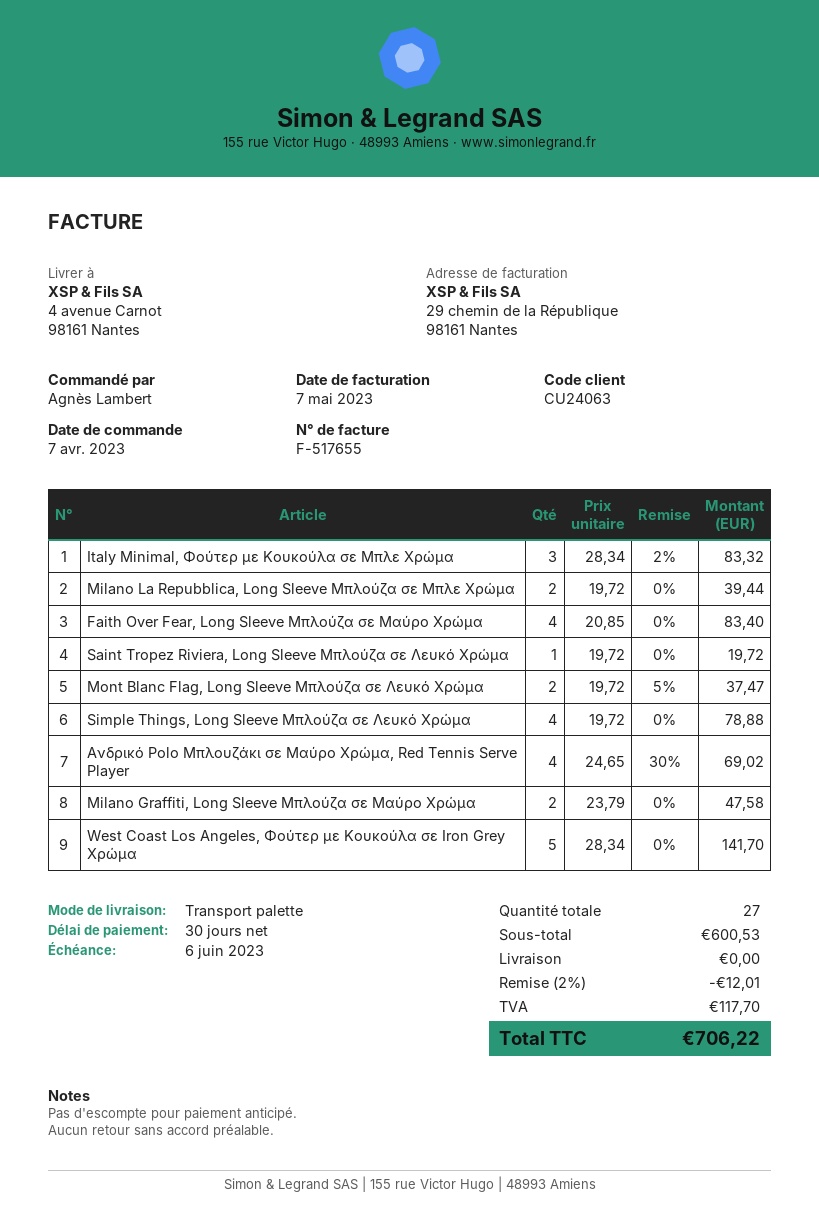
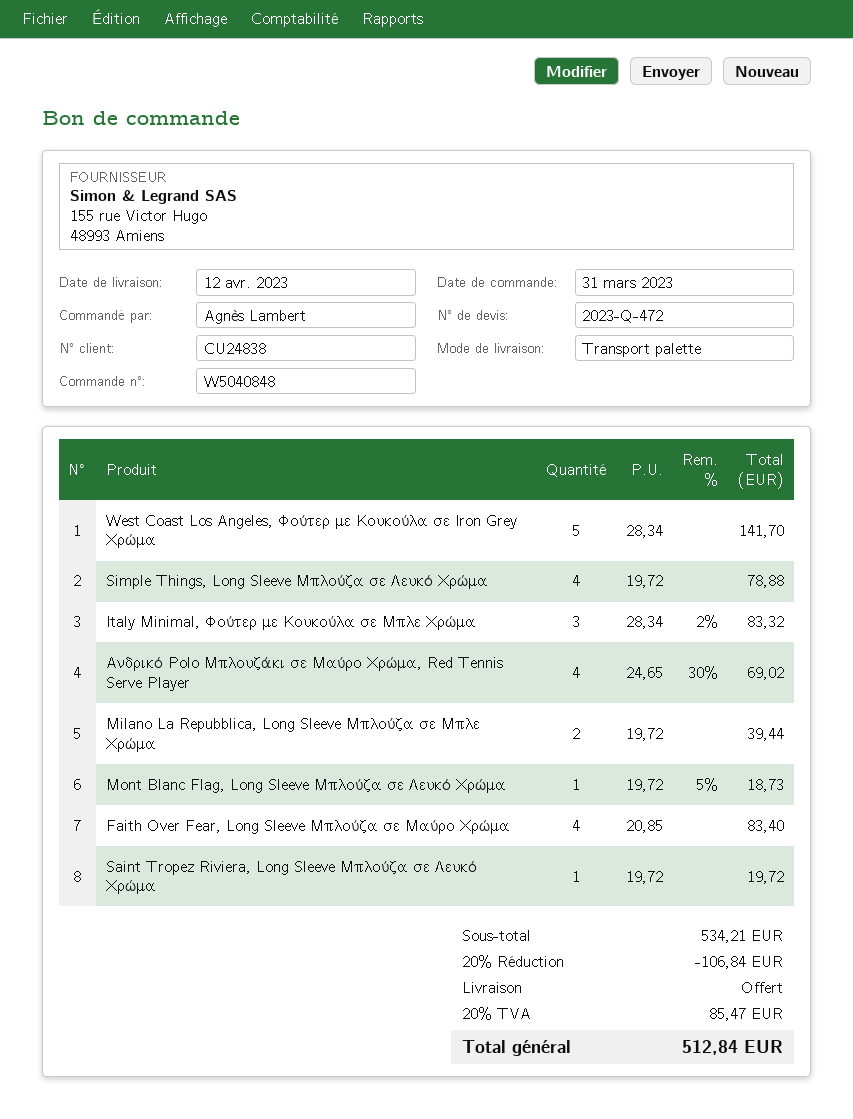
order date: 2023-04-07 -> 2023-03-31
customer number: CU24063 -> CU24838
Mont Blanc Flag, Long Sleeve Μπλούζα σε Λευκό Χρώμα: 2 x 19.72 - 5% = 37.47 -> 1 x 19.72 - 5% = 18.73
Milano Graffiti, Long Sleeve Μπλούζα σε Μαύρο Χρώμα: 2 x 23.79 = 47.58 -> none
subtotal: 600.53 -> 534.21
discount: 2% = 12.01 -> 20% = 106.84
tax: 117.70 -> 85.47
total: 706.22 -> 512.84

